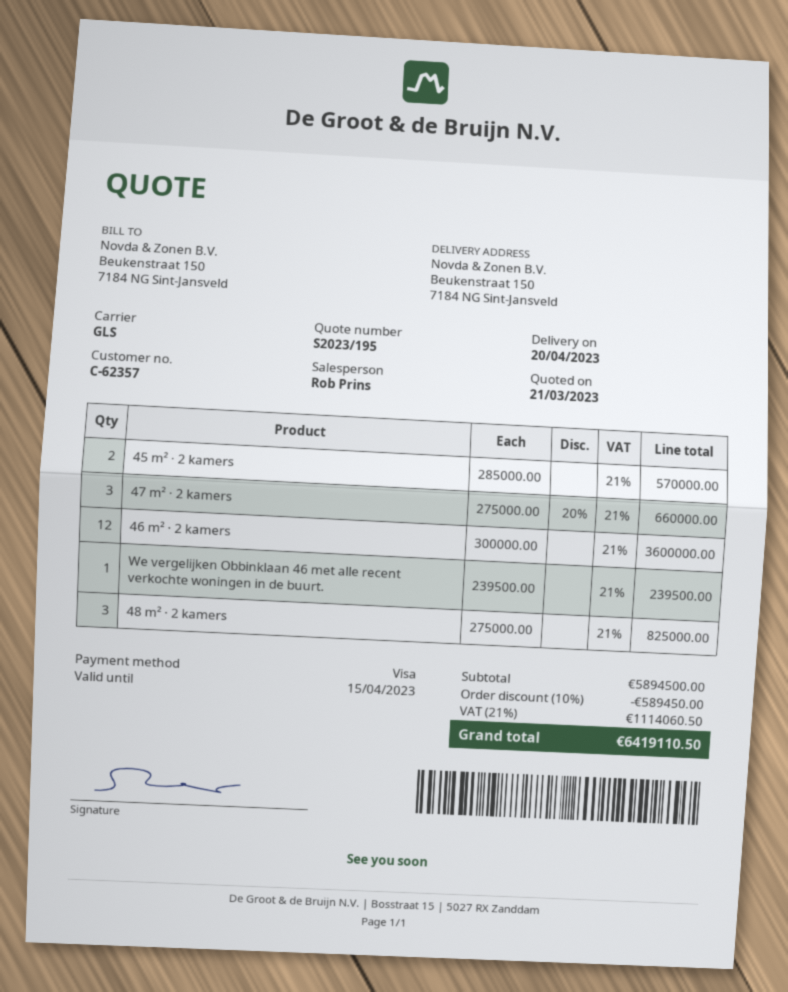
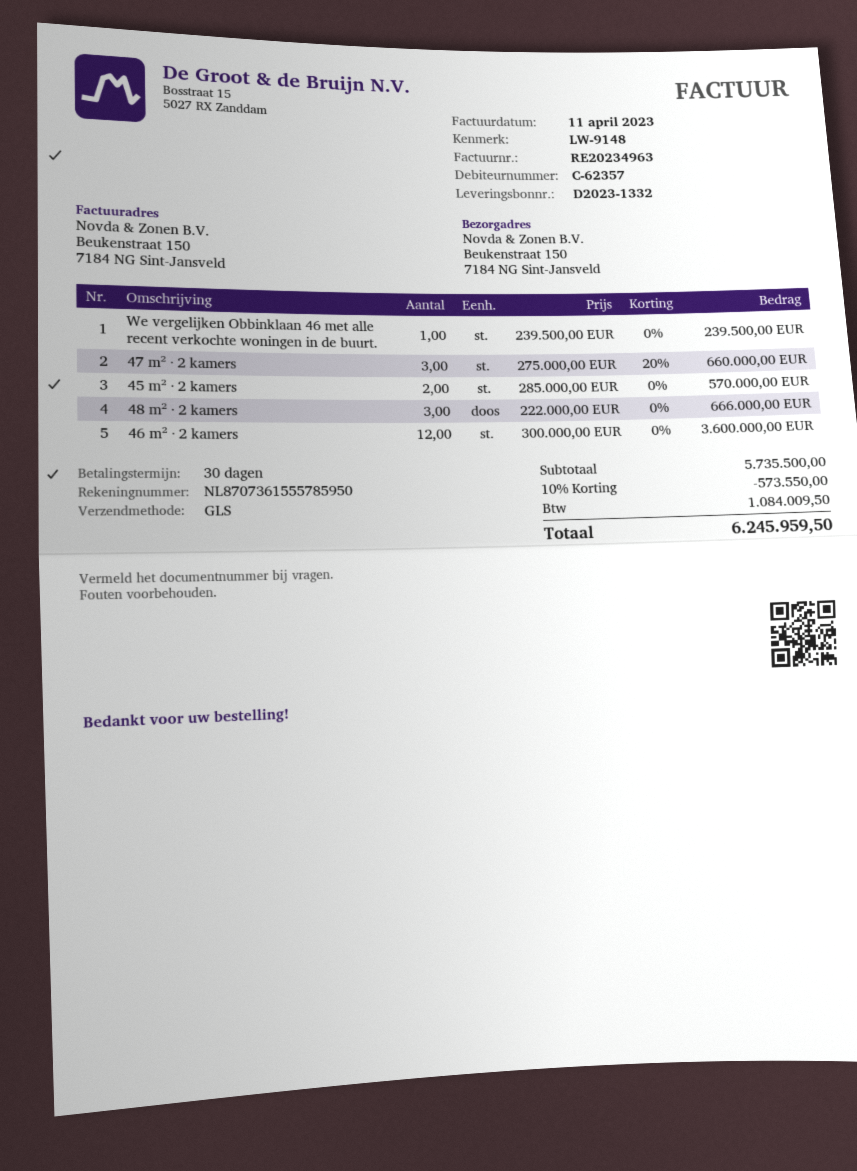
48 m² · 2 kamers: 3 x 275000.00 = 825000.00 -> 3 x 222000.00 = 666000.00
subtotal: 5894500.00 -> 5735500.00
discount: 10% = 589450.00 -> 10% = 573550.00
tax: 1114060.50 -> 1084009.50
total: 6419110.50 -> 6245959.50

